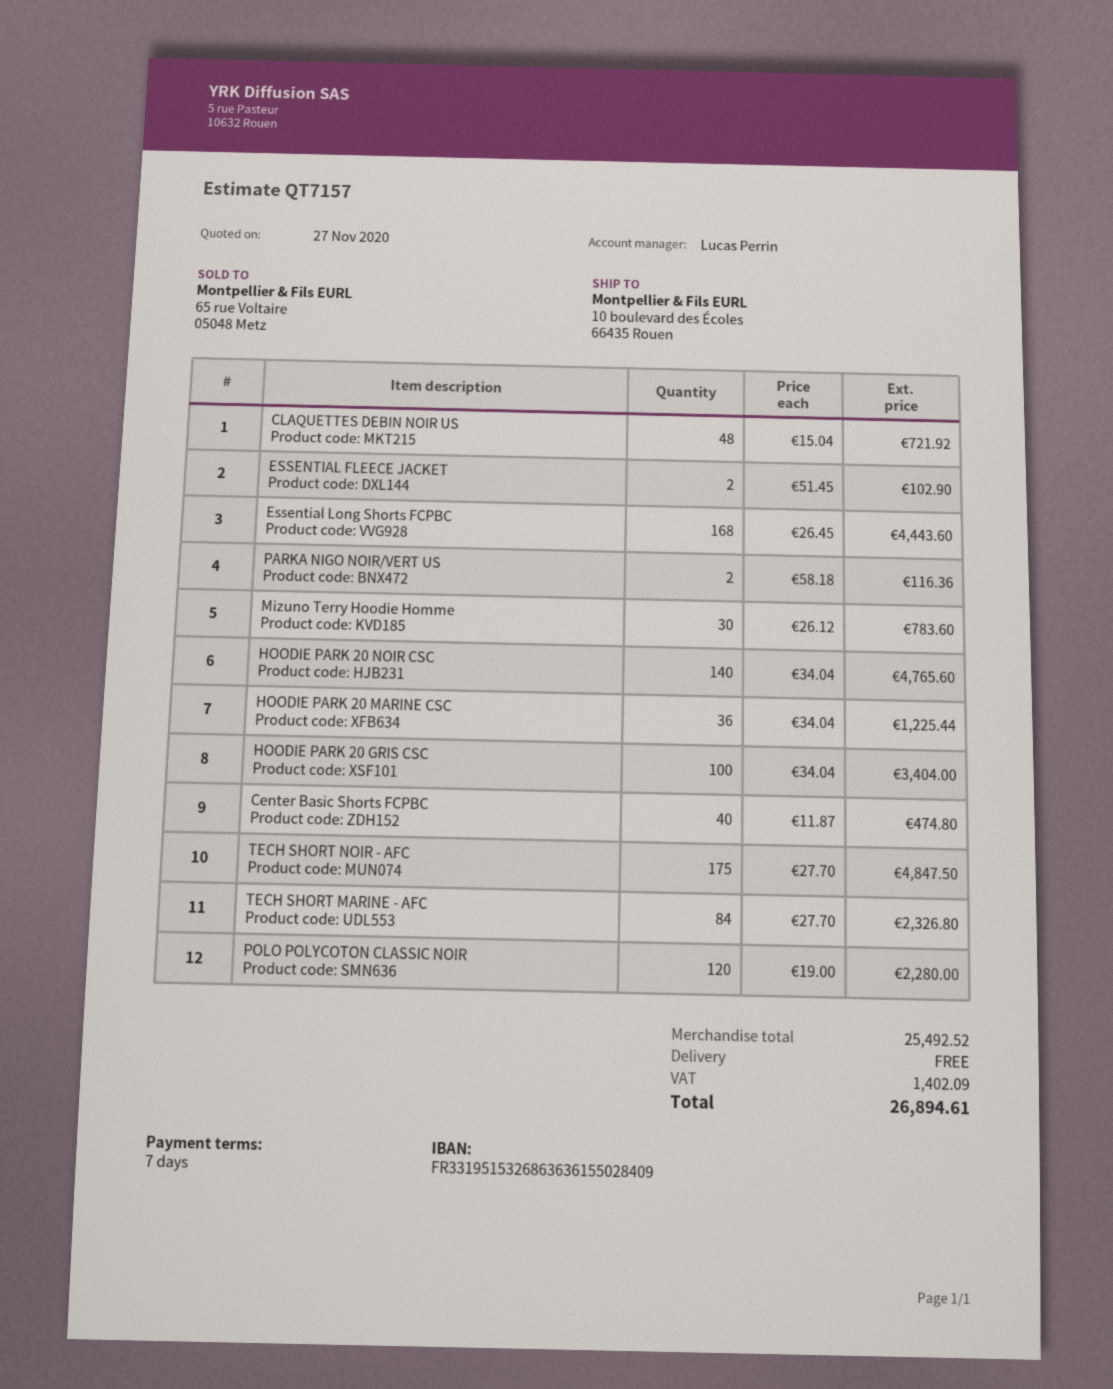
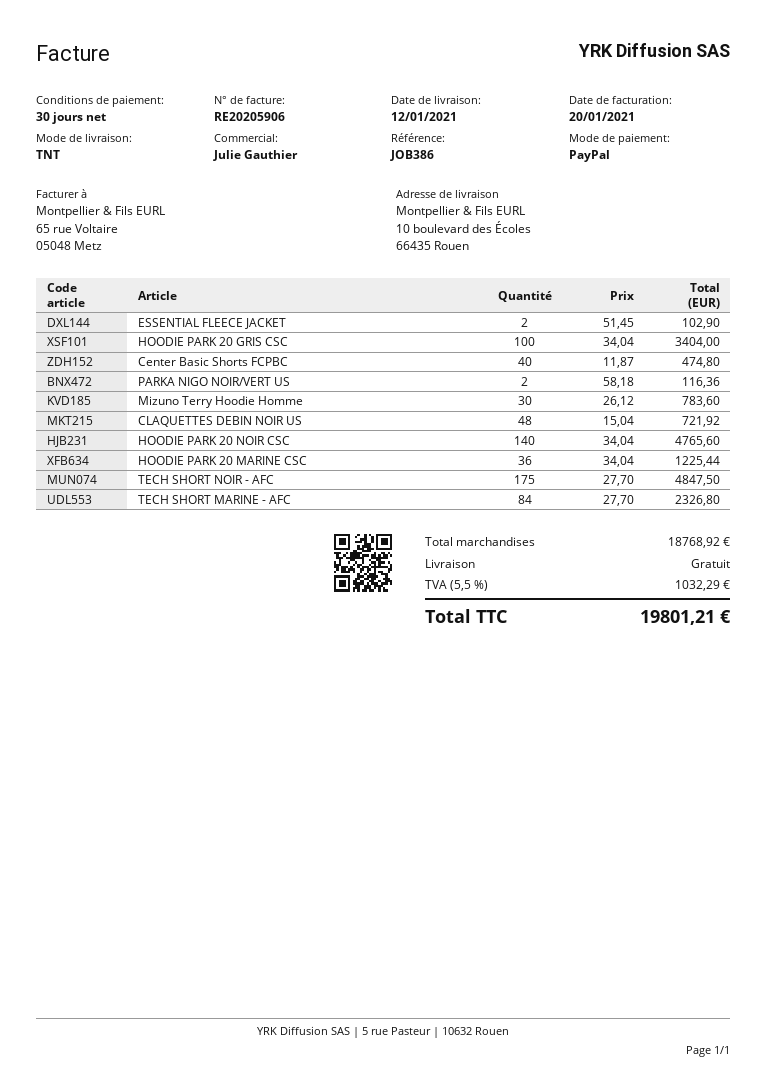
payment terms: 7 days -> 30 days
sales rep: Lucas Perrin -> Julie Gauthier
Essential Long Shorts FCPBC: 168 x 26.45 = 4443.60 -> none
POLO POLYCOTON CLASSIC NOIR: 120 x 19.00 = 2280.00 -> none
subtotal: 25492.52 -> 18768.92
tax: 1402.09 -> 1032.29
total: 26894.61 -> 19801.21

